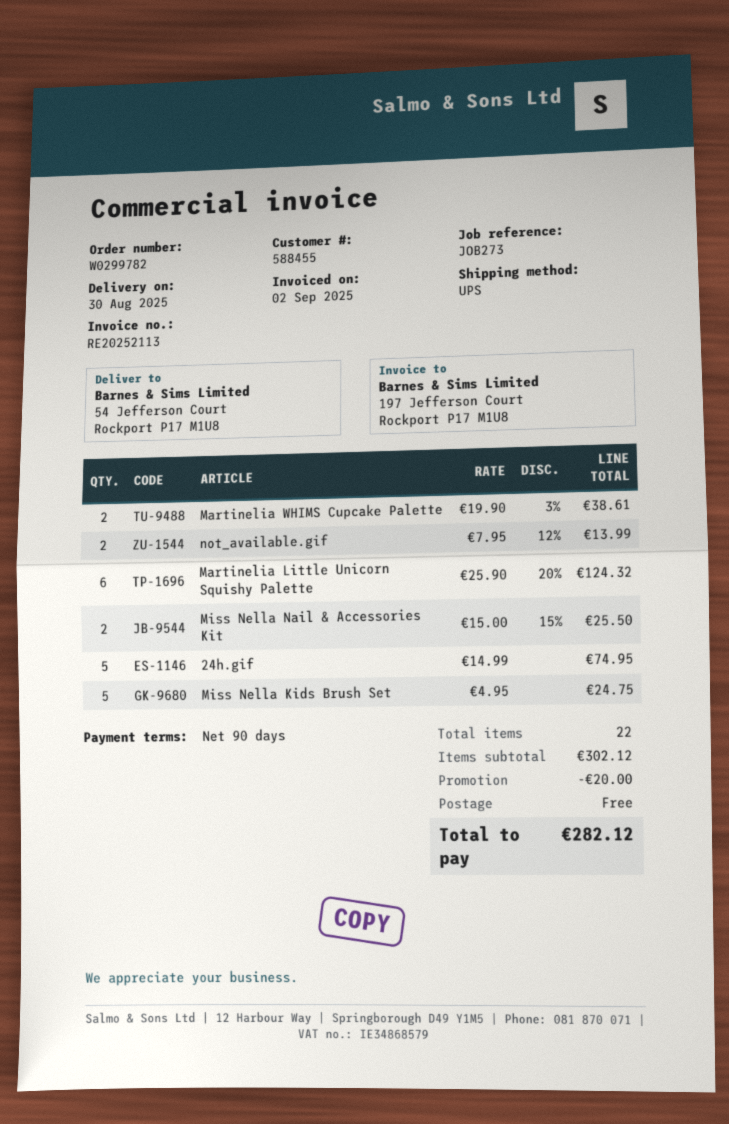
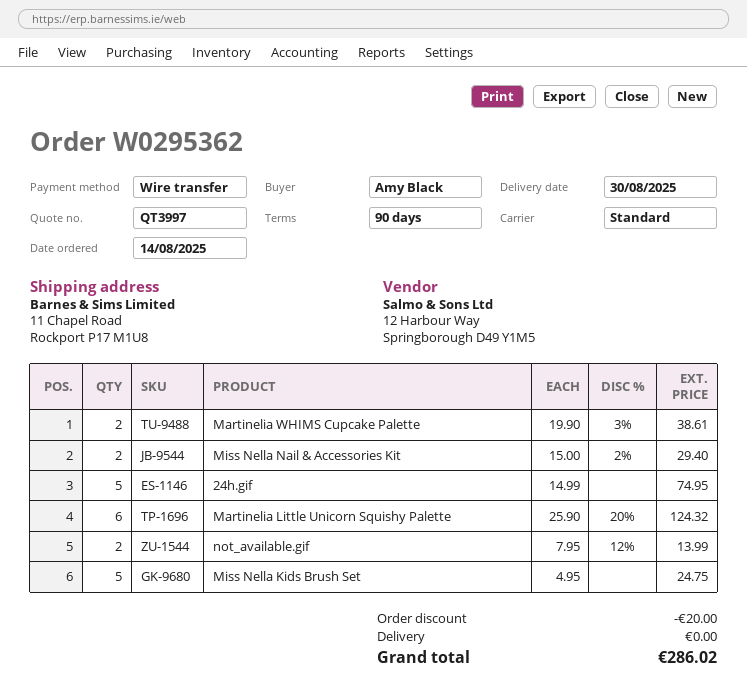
order number: W0299782 -> W0295362
shipping method: UPS -> standard
ship to: 54 Jefferson Court, Rockport P17 M1U8 -> 11 Chapel Road, Rockport P17 M1U8
Miss Nella Nail & Accessories Kit: 2 x 15.00 - 15% = 25.50 -> 2 x 15.00 - 2% = 29.40
total: 282.12 -> 286.02

